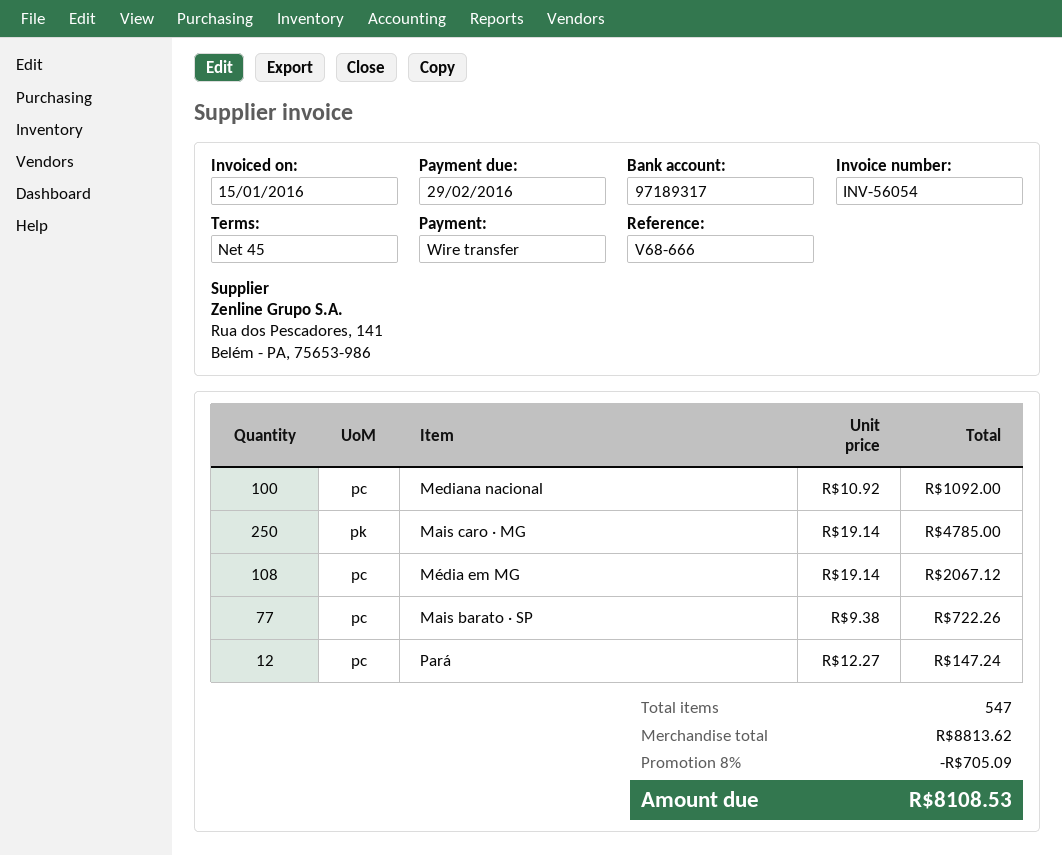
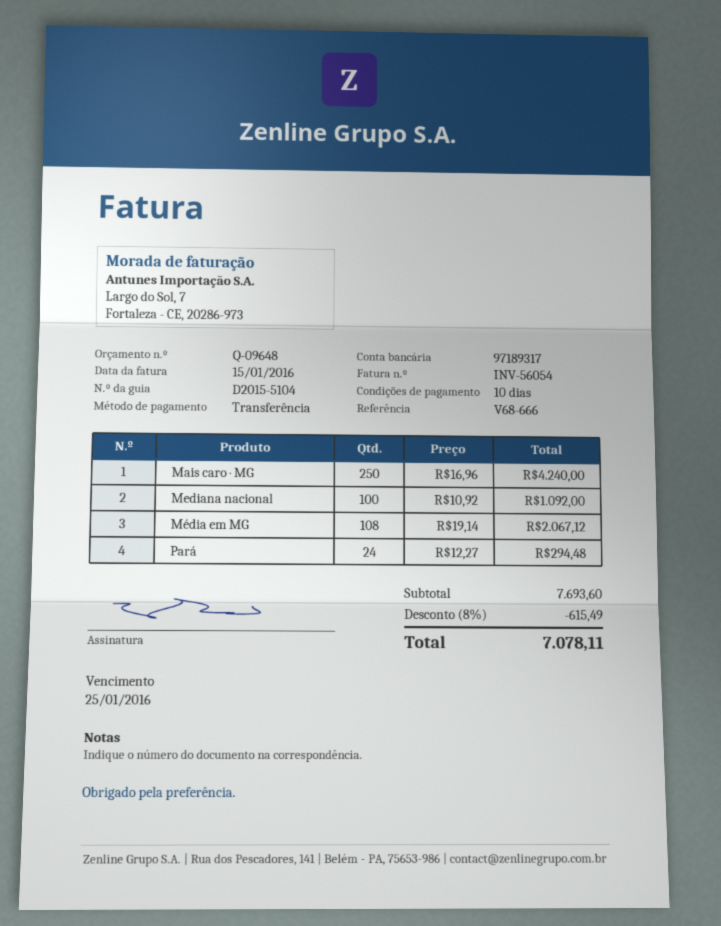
payment terms: 45 days -> 10 days
due date: 2016-02-29 -> 2016-01-25
Mais caro · MG: 250 x 19.14 = 4785.00 -> 250 x 16.96 = 4240.00
Mais barato · SP: 77 x 9.38 = 722.26 -> none
Pará: 12 x 12.27 = 147.24 -> 24 x 12.27 = 294.48
subtotal: 8813.62 -> 7693.60
discount: 8% = 705.09 -> 8% = 615.49
total: 8108.53 -> 7078.11

